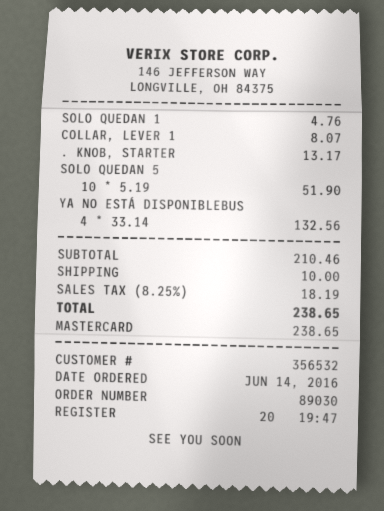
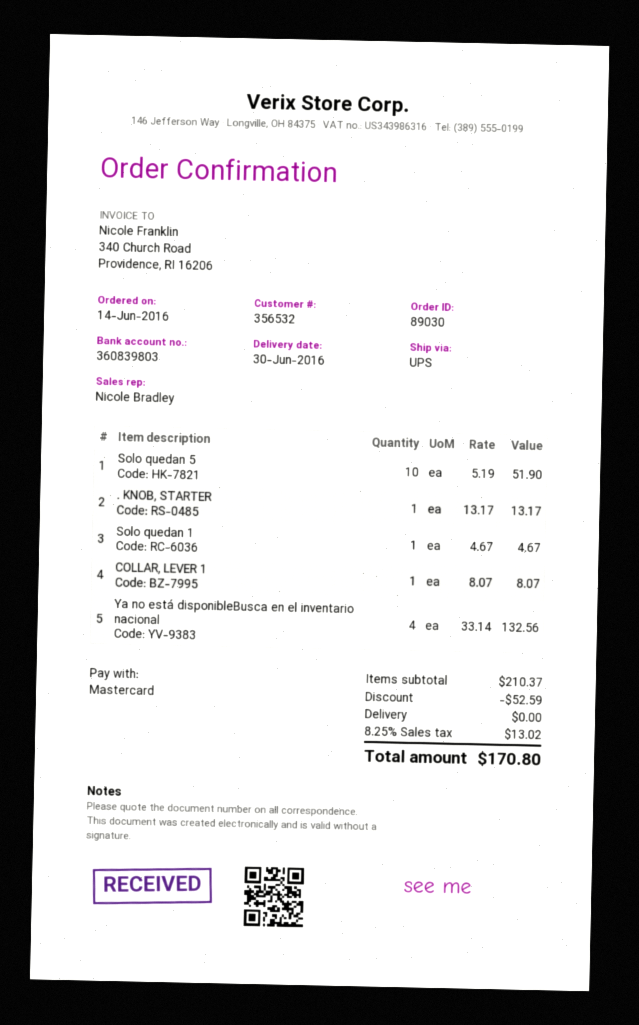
SOLO QUEDAN 1: 1 x 4.76 = 4.76 -> 1 x 4.67 = 4.67
subtotal: 210.46 -> 210.37
discount: none -> 52.59
shipping: 10.00 -> 0.00
tax: 8.25% = 18.19 -> 8.25% = 13.02
total: 238.65 -> 170.80

